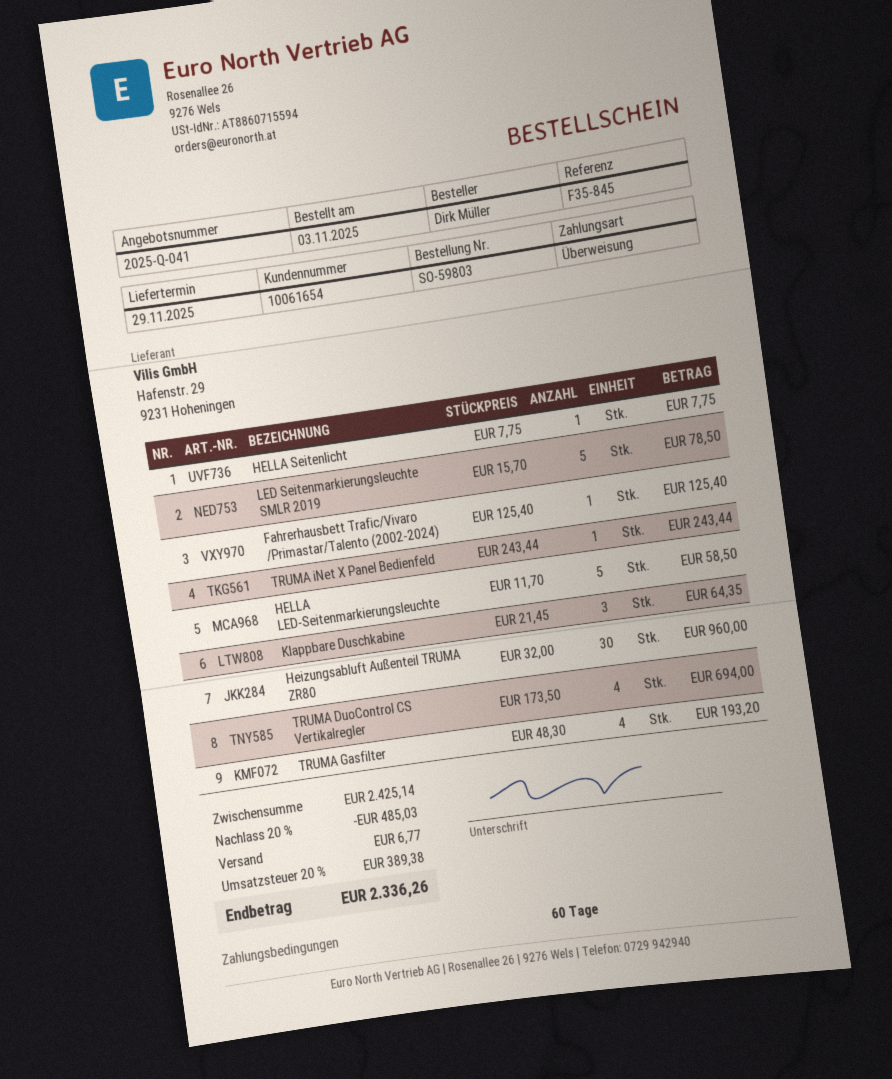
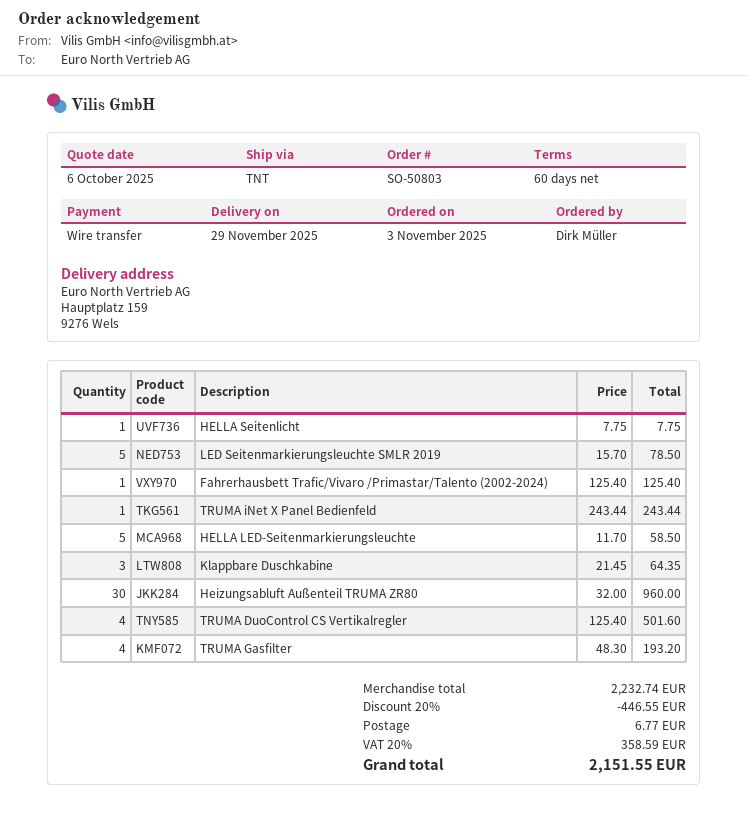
order number: SO-59803 -> SO-50803
TRUMA DuoControl CS Vertikalregler: 4 x 173.50 = 694.00 -> 4 x 125.40 = 501.60
subtotal: 2425.14 -> 2232.74
discount: 20% = 485.03 -> 20% = 446.55
tax: 20% = 389.38 -> 20% = 358.59
total: 2336.26 -> 2151.55

